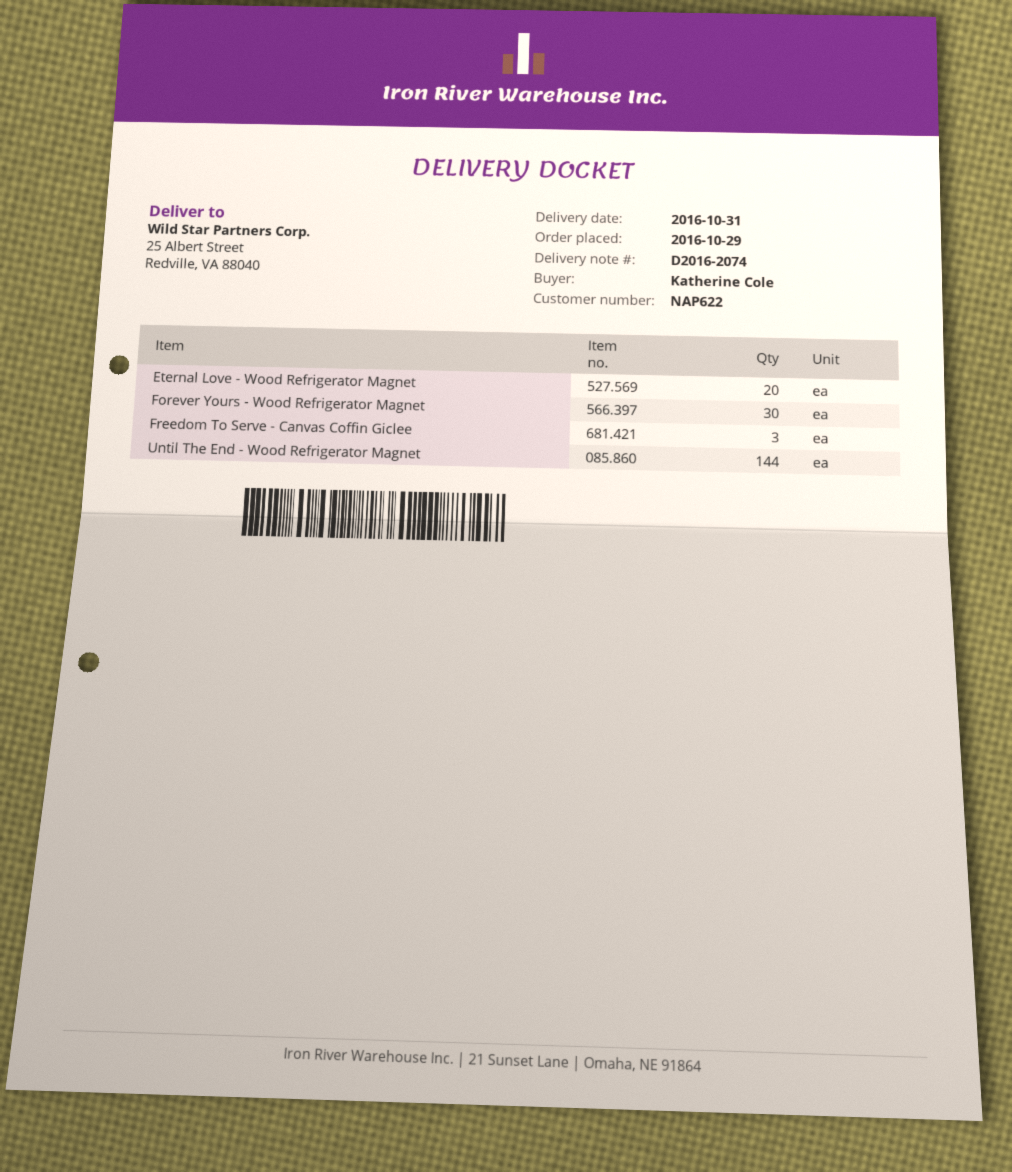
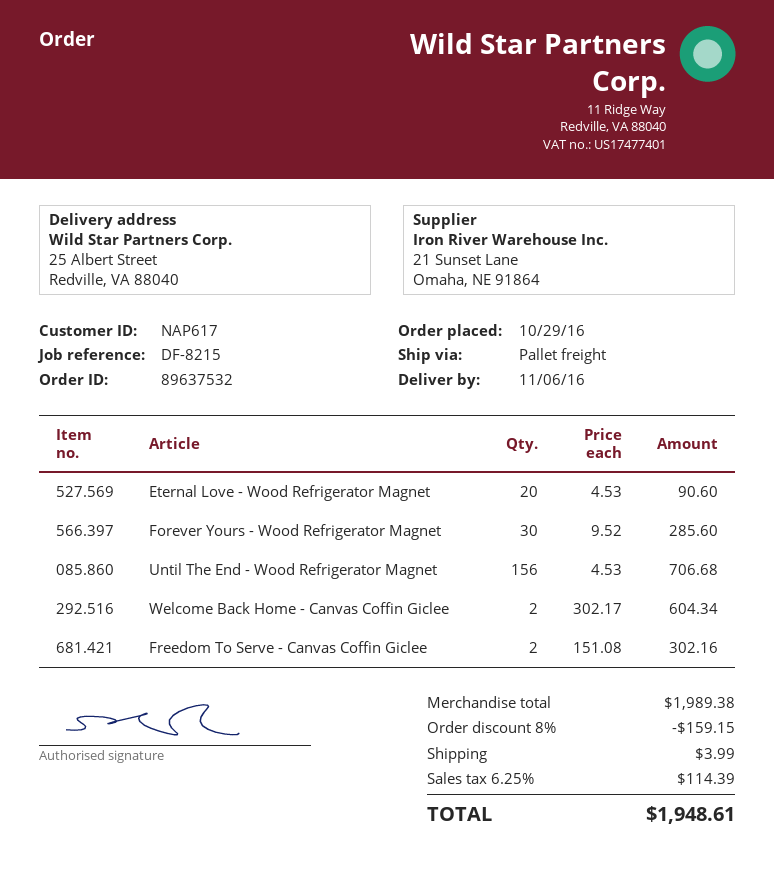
delivery date: 2016-10-31 -> 2016-11-06
customer number: NAP622 -> NAP617
Freedom To Serve - Canvas Coffin Giclee: 3 -> 2
Until The End - Wood Refrigerator Magnet: 144 -> 156
Welcome Back Home - Canvas Coffin Giclee: none -> 2

